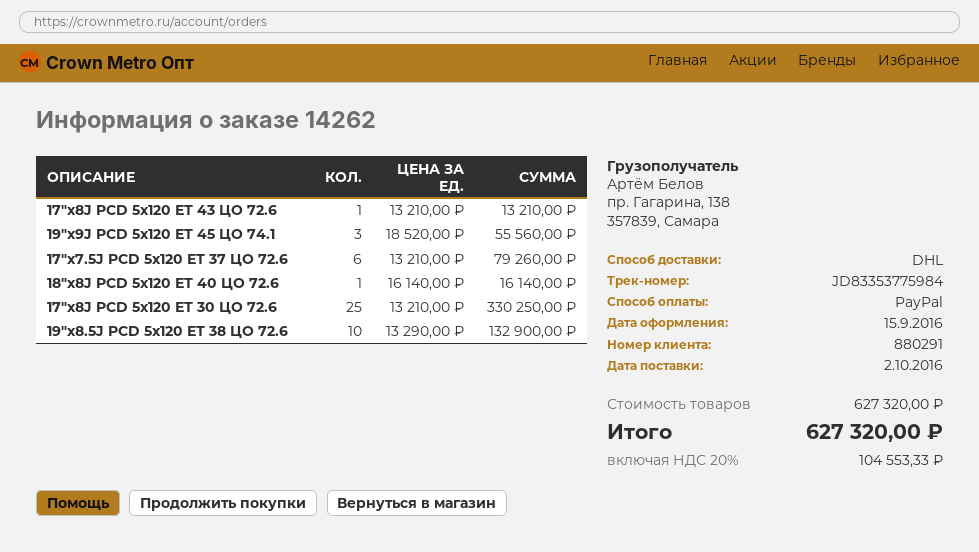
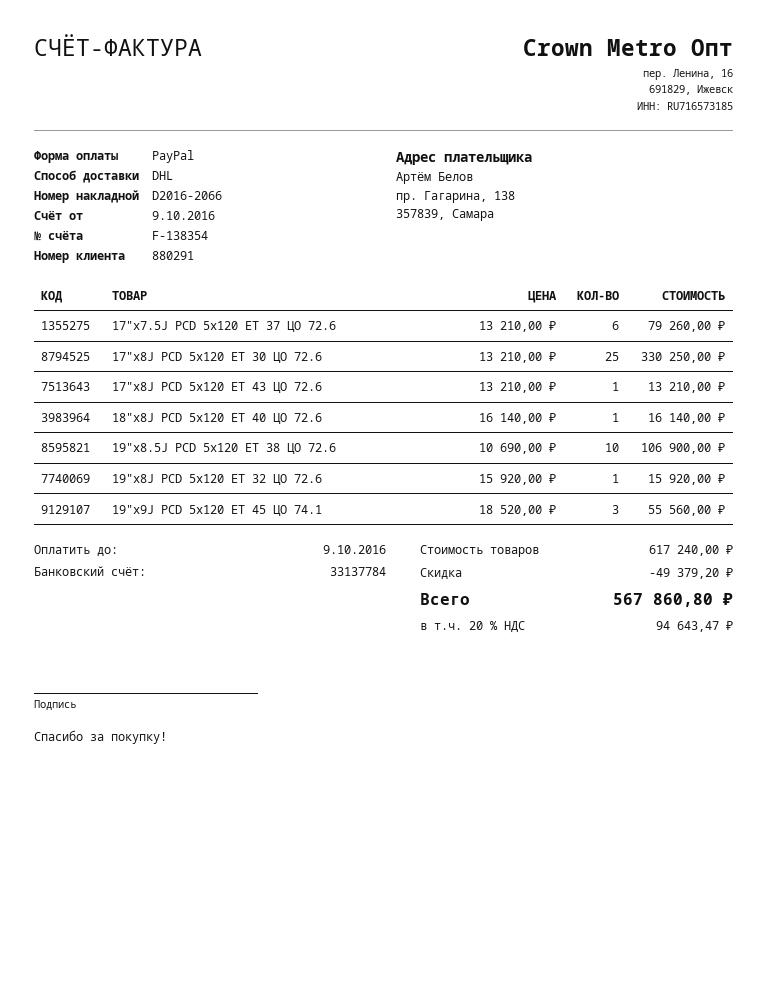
19"x8.5J PCD 5x120 ЕТ 38 ЦО 72.6: 10 x 13290.00 = 132900.00 -> 10 x 10690.00 = 106900.00
19"x8J PCD 5x120 ЕТ 32 ЦО 72.6: none -> 1 x 15920.00 = 15920.00
subtotal: 627320.00 -> 617240.00
discount: none -> 49379.20
tax: 20% = 104553.33 -> 20% = 94643.47
total: 627320.00 -> 567860.80

